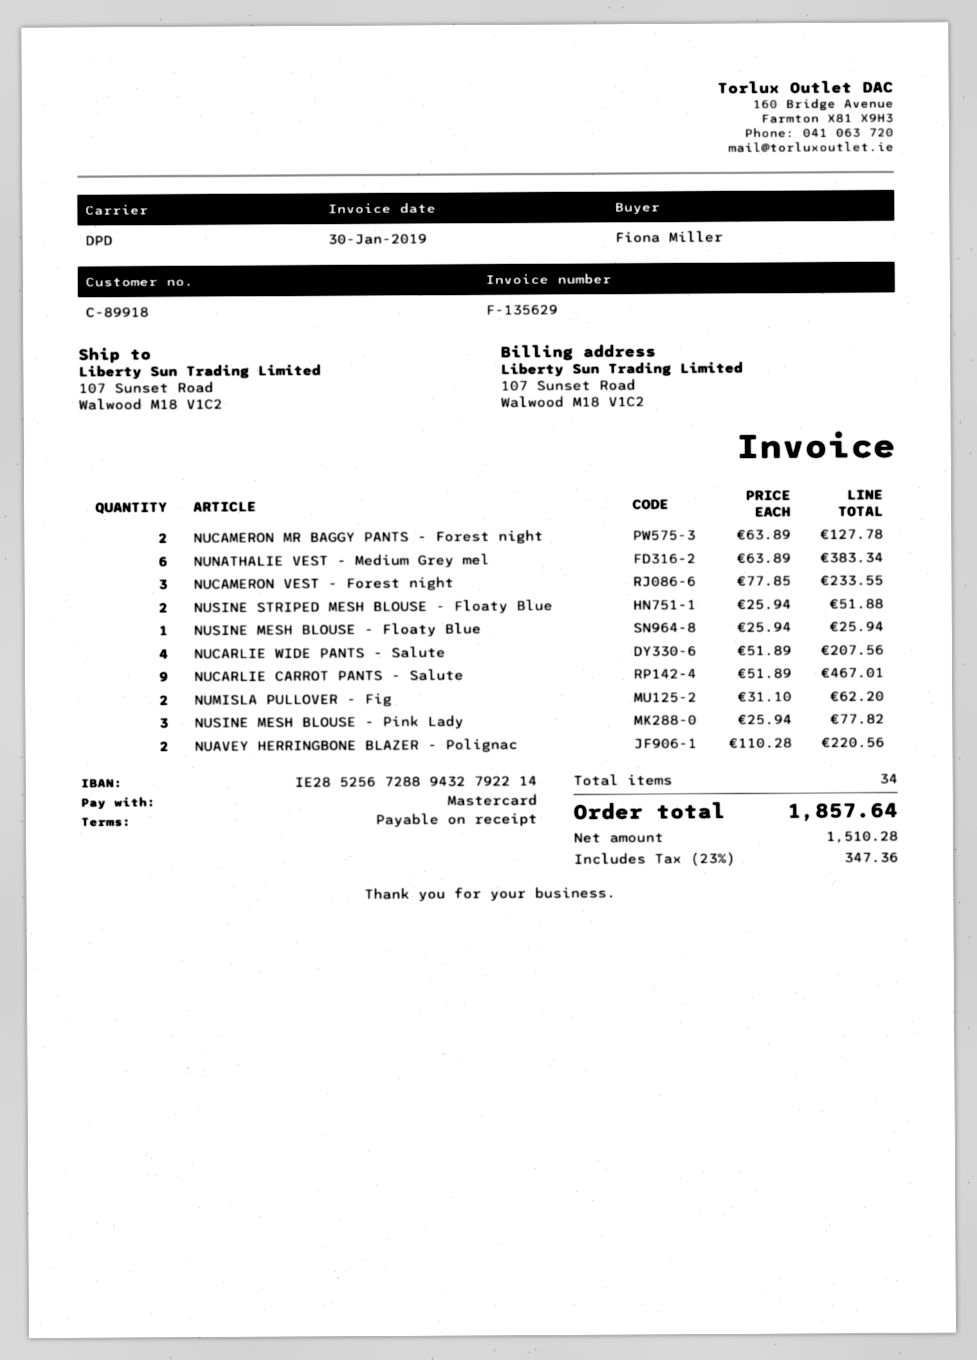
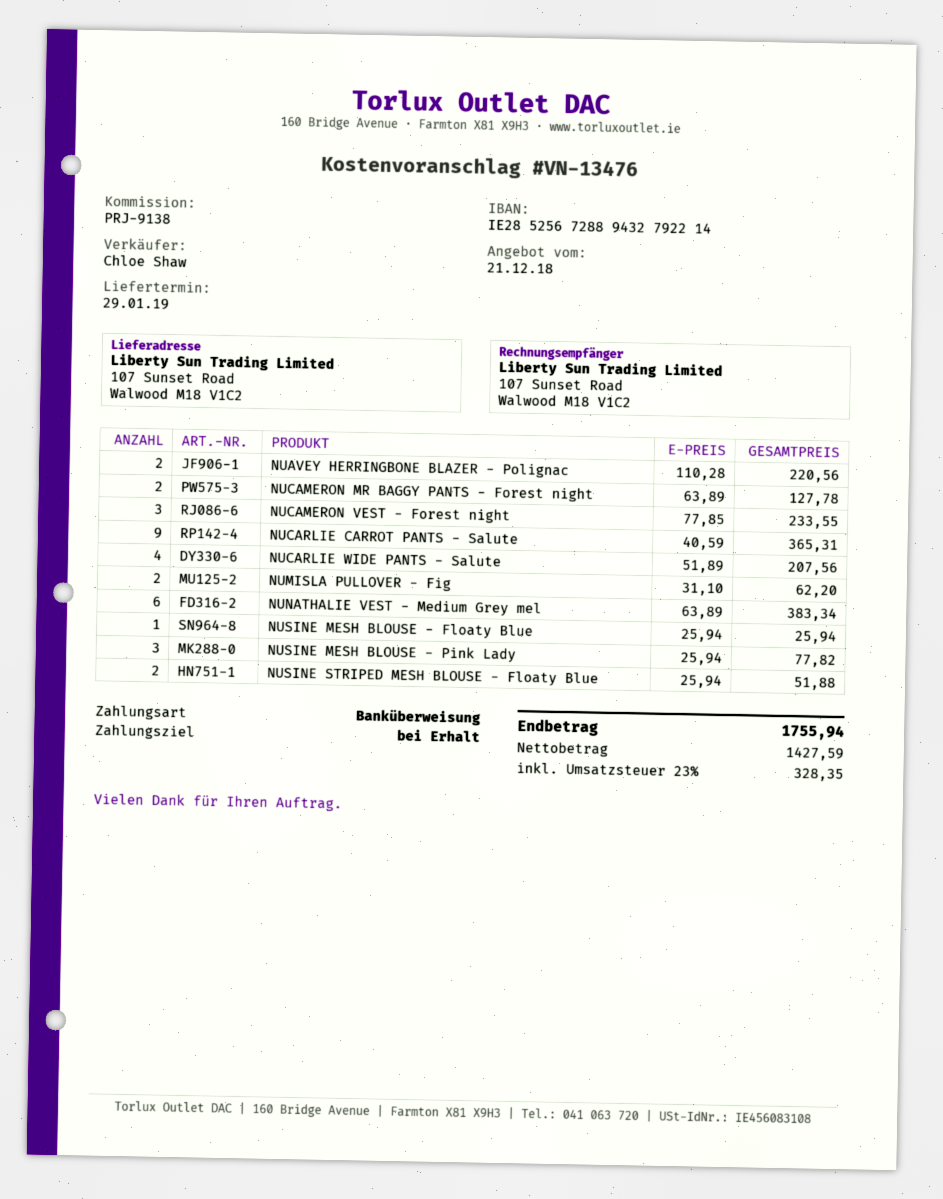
payment method: Mastercard -> bank transfer
NUCARLIE CARROT PANTS - Salute: 9 x 51.89 = 467.01 -> 9 x 40.59 = 365.31
net: 1510.28 -> 1427.59
tax: 23% = 347.36 -> 23% = 328.35
total: 1857.64 -> 1755.94

